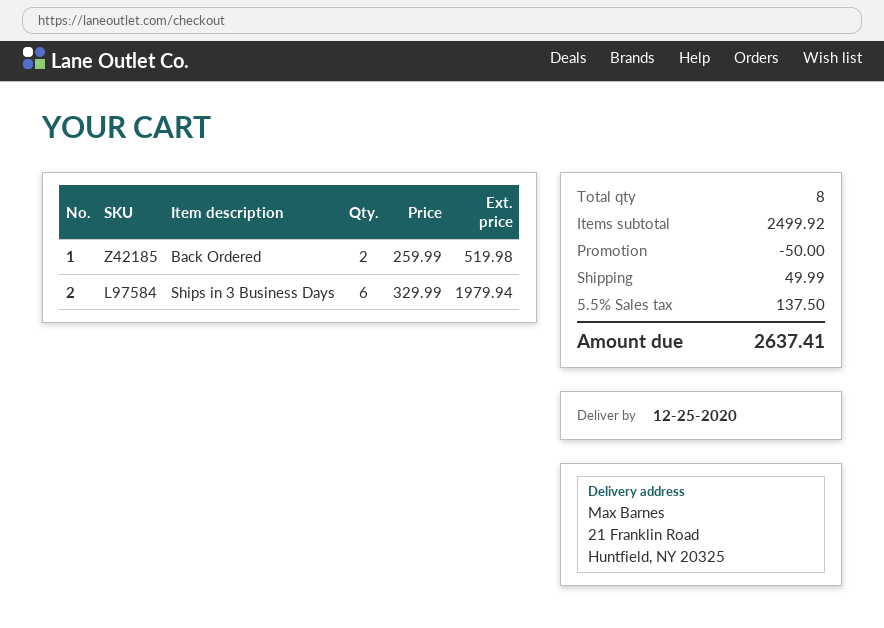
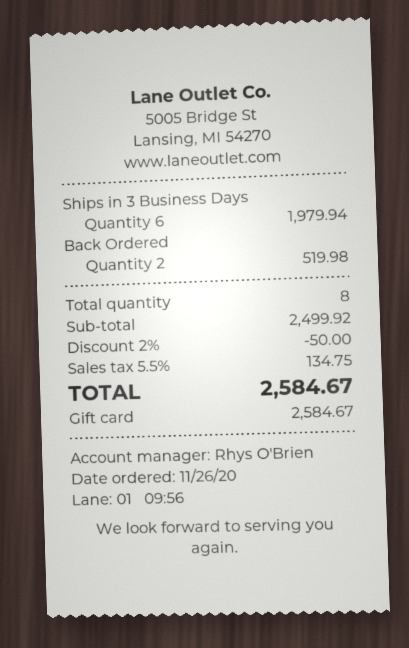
shipping: 49.99 -> none
tax: 5.5% = 137.50 -> 5.5% = 134.75
total: 2637.41 -> 2584.67

